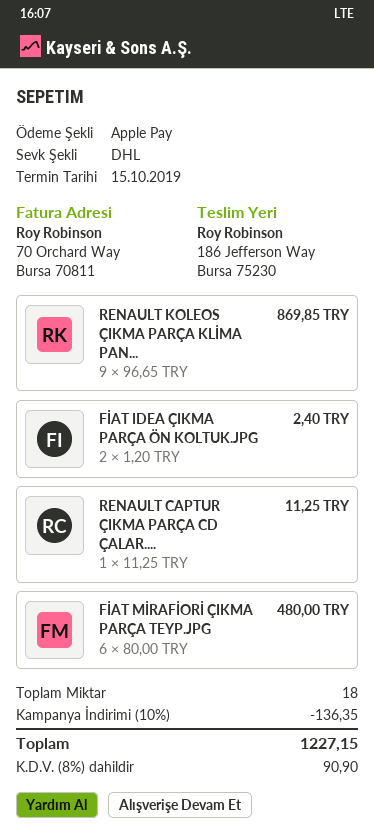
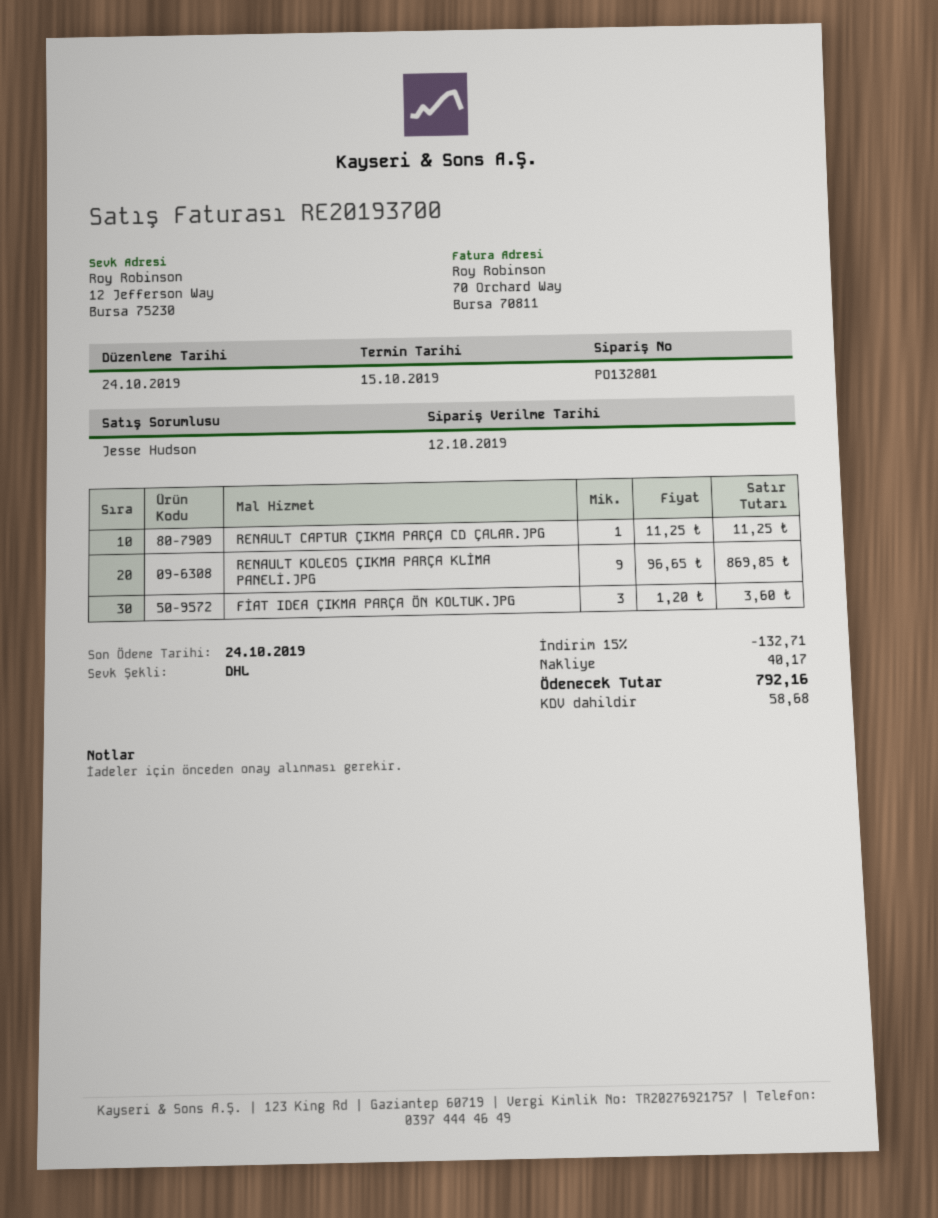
ship to: 186 Jefferson Way, Bursa 75230 -> 12 Jefferson Way, Bursa 75230
FİAT IDEA ÇIKMA PARÇA ÖN KOLTUK.JPG: 2 x 1.20 = 2.40 -> 3 x 1.20 = 3.60
FİAT MİRAFİORİ ÇIKMA PARÇA TEYP.JPG: 6 x 80.00 = 480.00 -> none
discount: 10% = 136.35 -> 15% = 132.71
shipping: none -> 40.17
tax: 90.90 -> 58.68
total: 1227.15 -> 792.16

